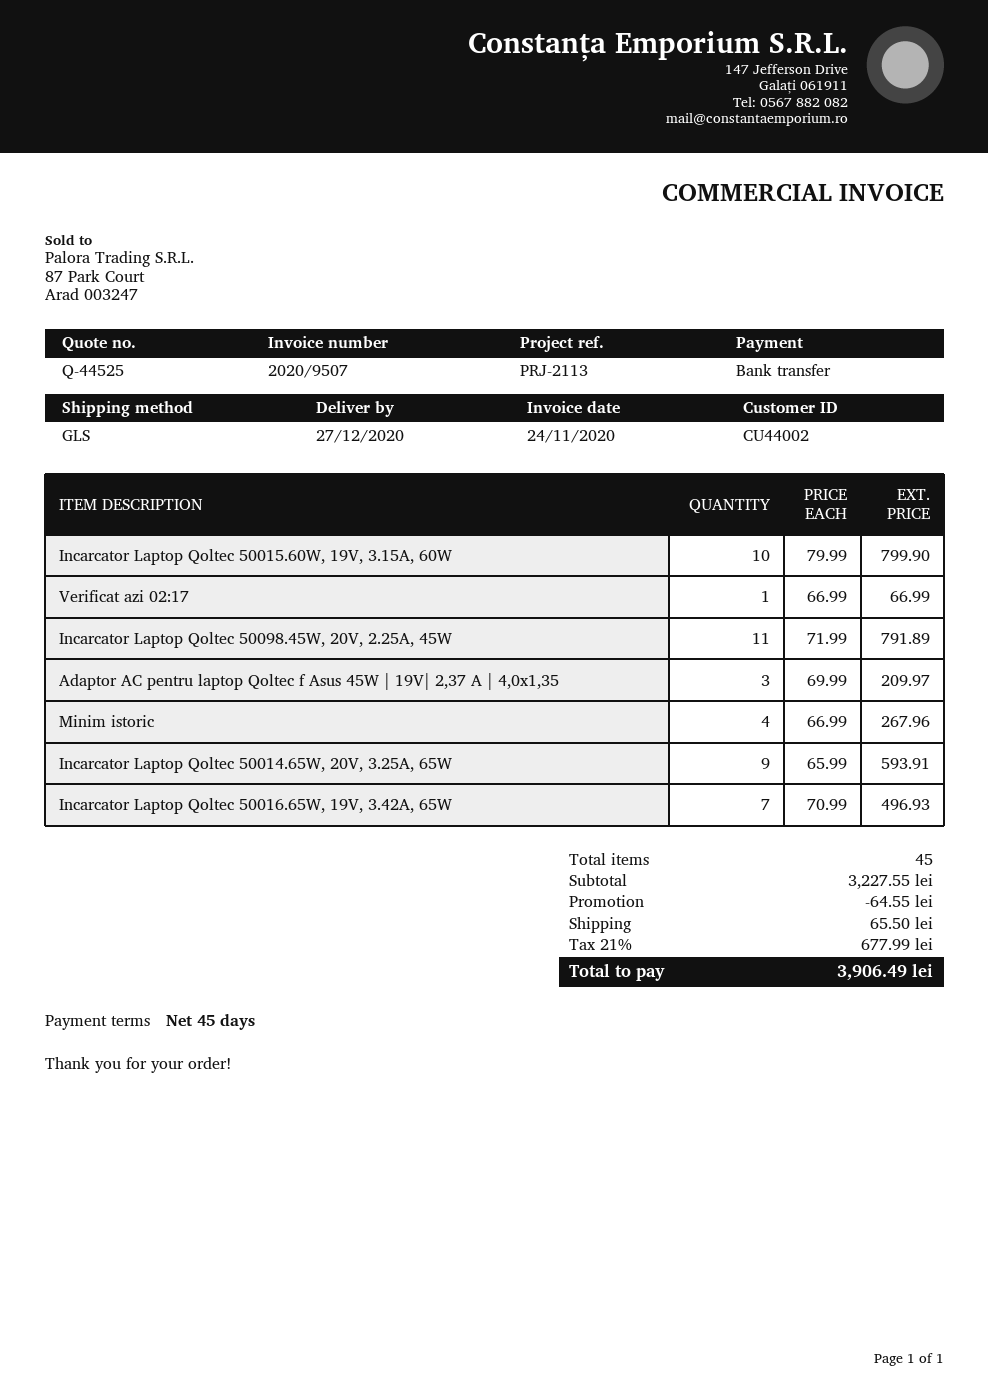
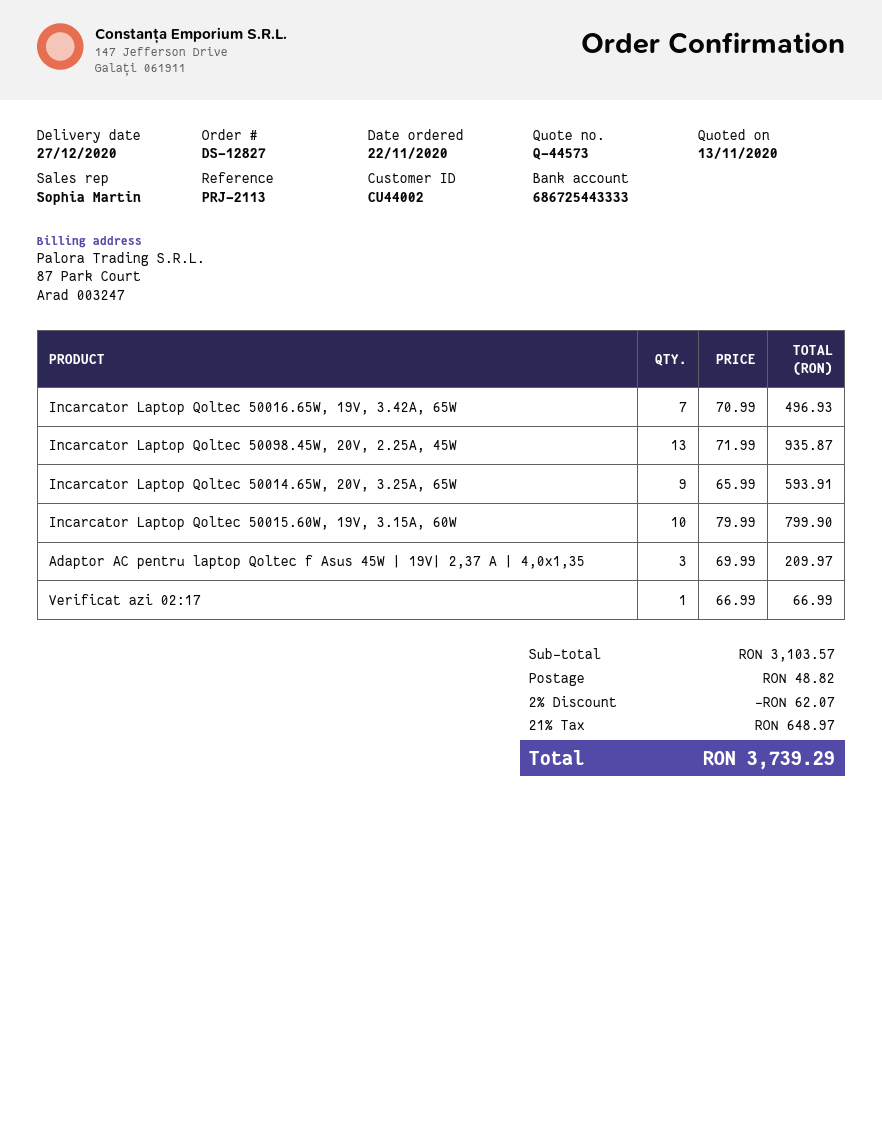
quote number: Q-44525 -> Q-44573
Incarcator Laptop Qoltec 50098.45W, 20V, 2.25A, 45W: 11 x 71.99 = 791.89 -> 13 x 71.99 = 935.87
Minim istoric: 4 x 66.99 = 267.96 -> none
subtotal: 3227.55 -> 3103.57
discount: 64.55 -> 62.07
shipping: 65.50 -> 48.82
tax: 21% = 677.99 -> 21% = 648.97
total: 3906.49 -> 3739.29

